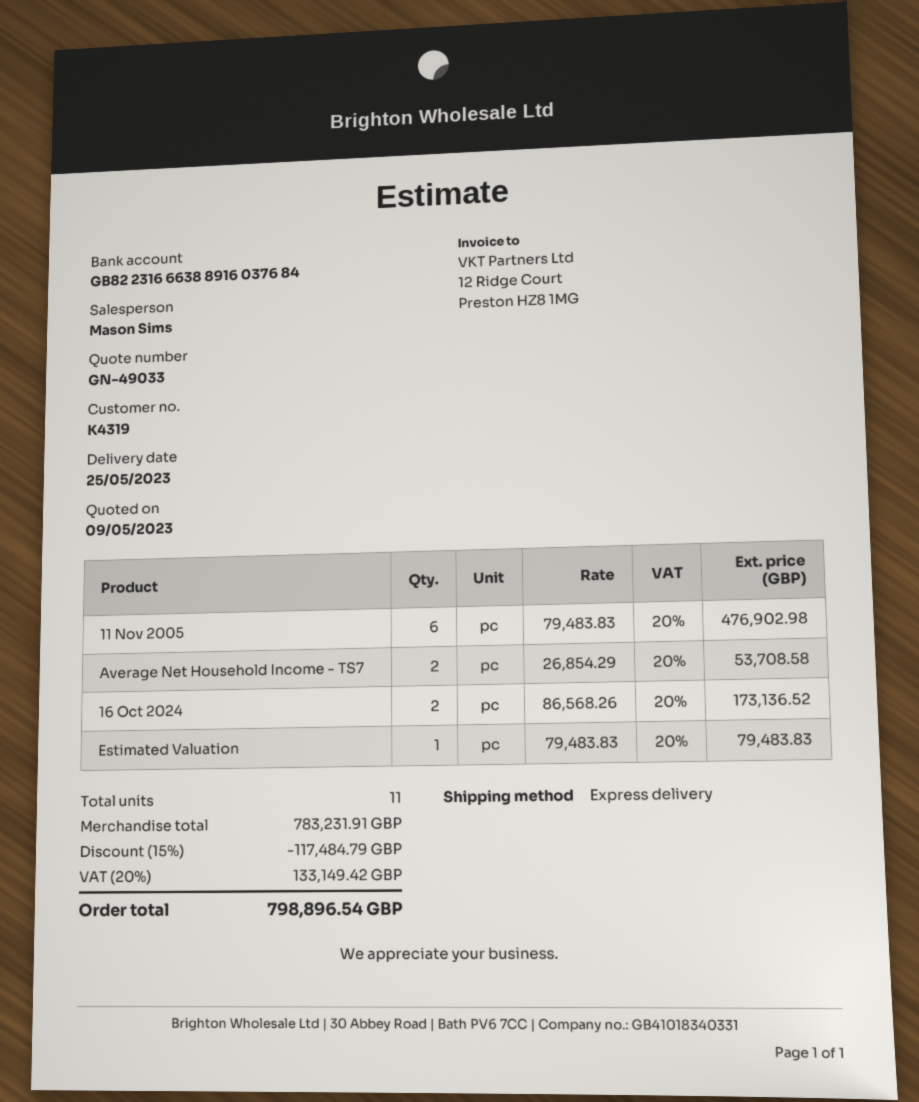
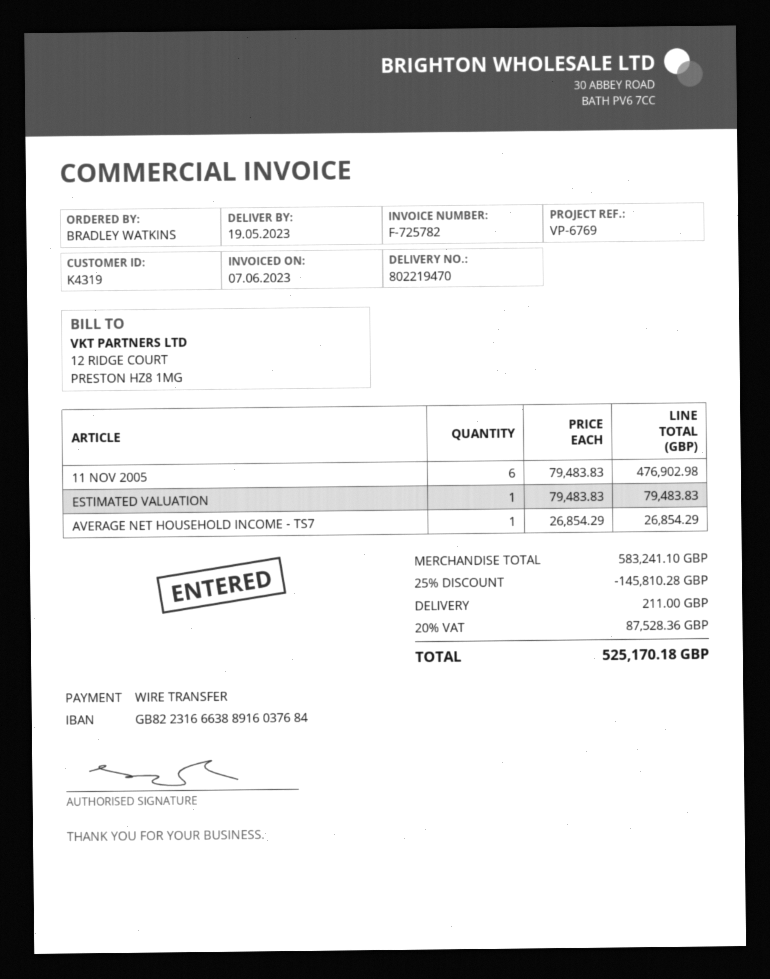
delivery date: 2023-05-25 -> 2023-05-19
Average Net Household Income - TS7: 2 x 26854.29 = 53708.58 -> 1 x 26854.29 = 26854.29
16 Oct 2024: 2 x 86568.26 = 173136.52 -> none
subtotal: 783231.91 -> 583241.10
discount: 15% = 117484.79 -> 25% = 145810.28
shipping: none -> 211.00
tax: 20% = 133149.42 -> 20% = 87528.36
total: 798896.54 -> 525170.18

